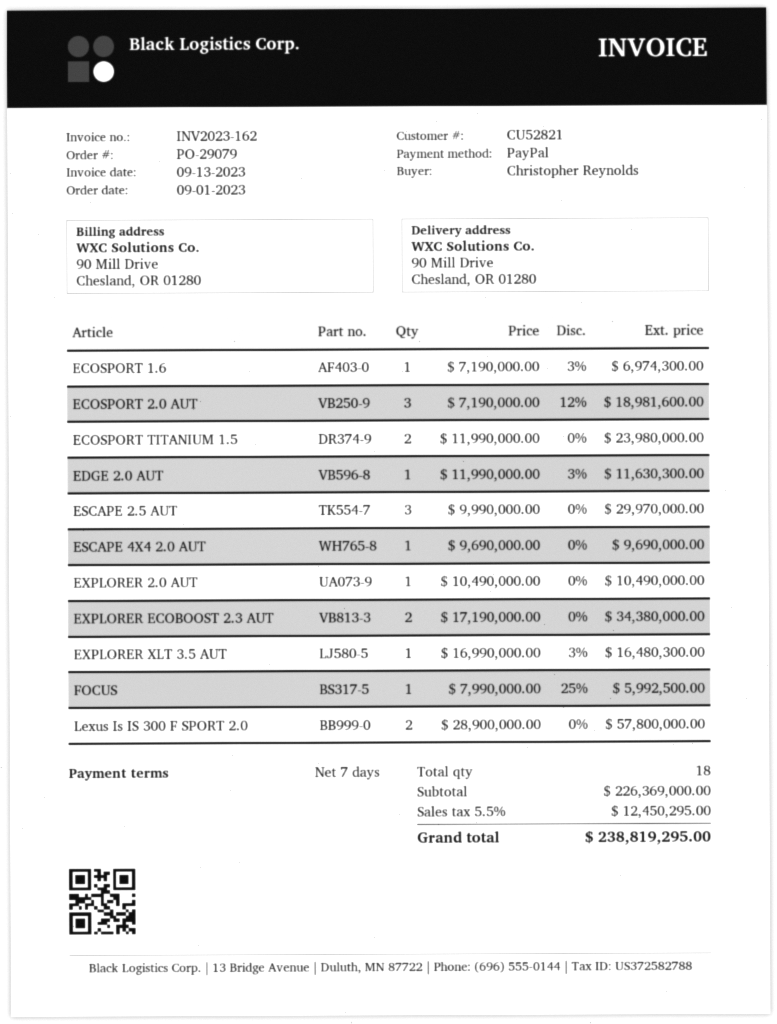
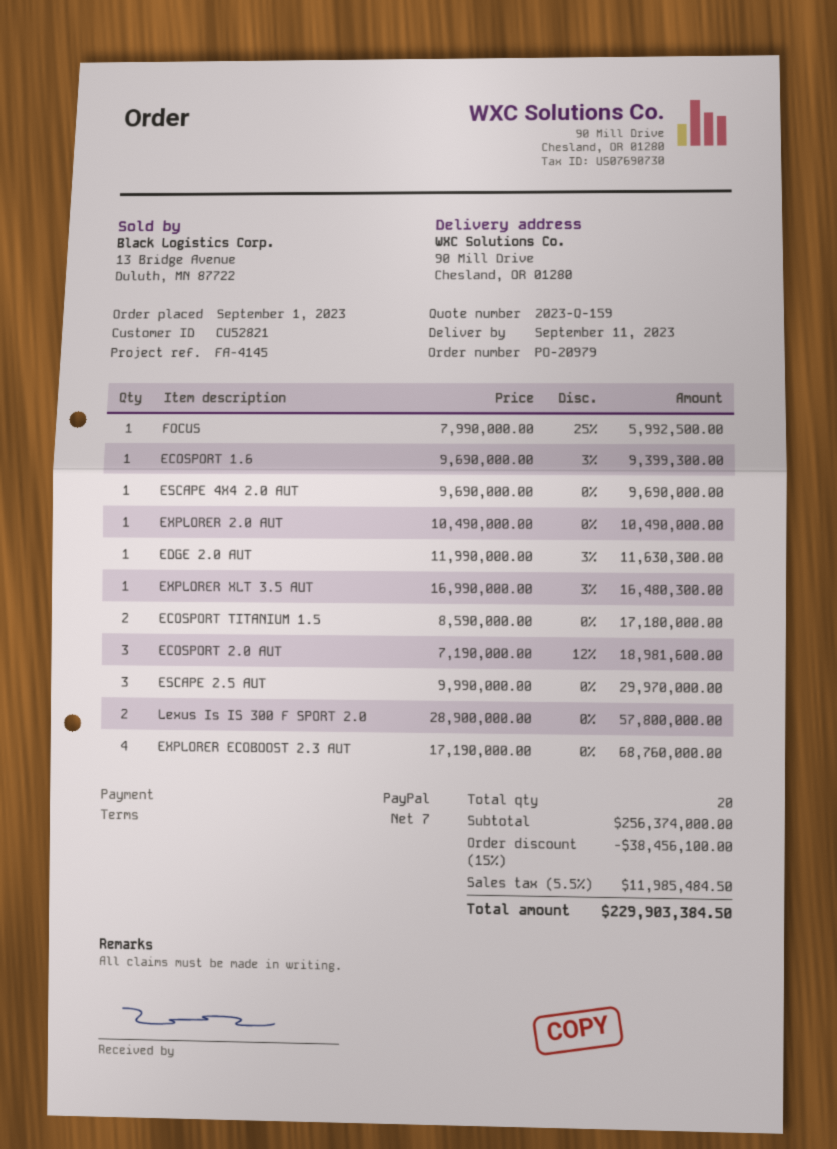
order number: PO-29079 -> PO-20979
ECOSPORT 1.6: 1 x 7190000.00 - 3% = 6974300.00 -> 1 x 9690000.00 - 3% = 9399300.00
ECOSPORT TITANIUM 1.5: 2 x 11990000.00 = 23980000.00 -> 2 x 8590000.00 = 17180000.00
EXPLORER ECOBOOST 2.3 AUT: 2 x 17190000.00 = 34380000.00 -> 4 x 17190000.00 = 68760000.00
total quantity: 18 -> 20
subtotal: 226369000.00 -> 256374000.00
discount: none -> 15% = 38456100.00
tax: 5.5% = 12450295.00 -> 5.5% = 11985484.50
total: 238819295.00 -> 229903384.50

